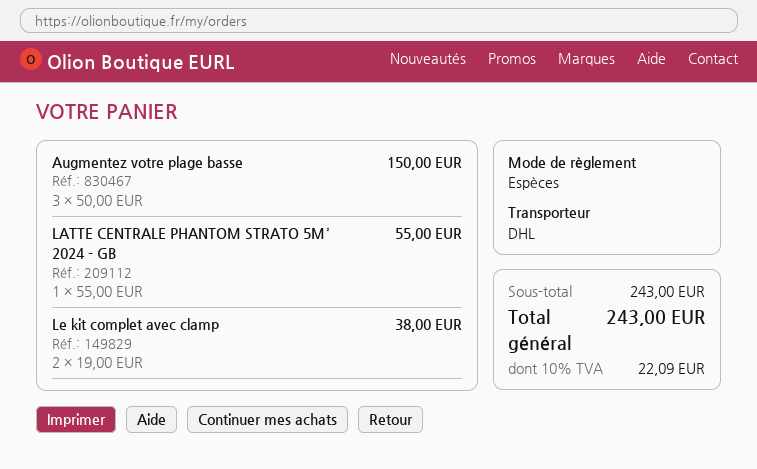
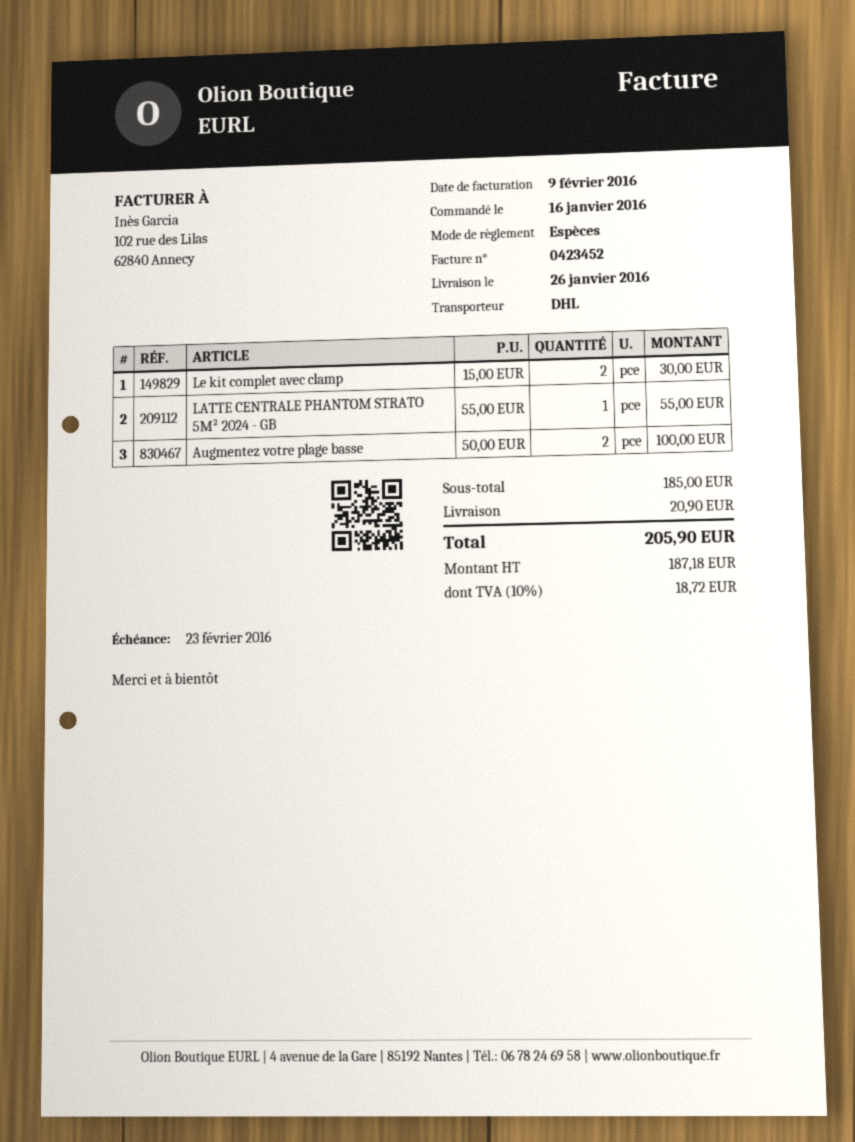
Augmentez votre plage basse: 3 x 50.00 = 150.00 -> 2 x 50.00 = 100.00
Le kit complet avec clamp: 2 x 19.00 = 38.00 -> 2 x 15.00 = 30.00
subtotal: 243.00 -> 185.00
shipping: none -> 20.90
tax: 10% = 22.09 -> 10% = 18.72
total: 243.00 -> 205.90

